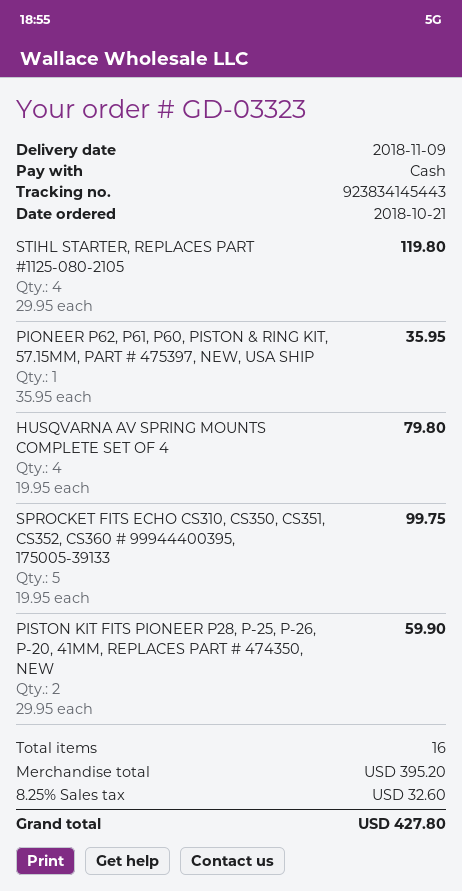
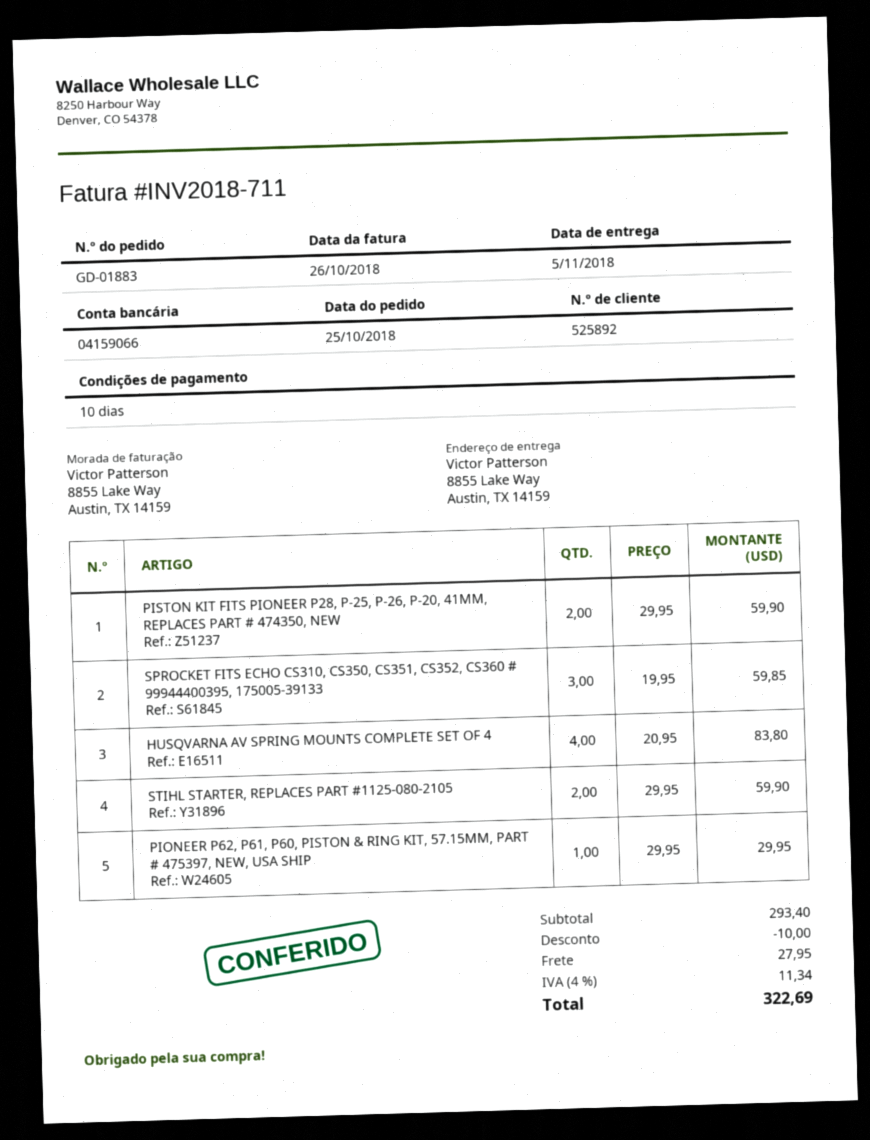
order number: GD-03323 -> GD-01883
order date: 2018-10-21 -> 2018-10-25
delivery date: 2018-11-09 -> 2018-11-05
STIHL STARTER, REPLACES PART #1125-080-2105: 4 x 29.95 = 119.80 -> 2 x 29.95 = 59.90
PIONEER P62, P61, P60, PISTON & RING KIT, 57.15MM, PART # 475397, NEW, USA SHIP: 1 x 35.95 = 35.95 -> 1 x 29.95 = 29.95
HUSQVARNA AV SPRING MOUNTS COMPLETE SET OF 4: 4 x 19.95 = 79.80 -> 4 x 20.95 = 83.80
SPROCKET FITS ECHO CS310, CS350, CS351, CS352, CS360 # 99944400395, 175005-39133: 5 x 19.95 = 99.75 -> 3 x 19.95 = 59.85
subtotal: 395.20 -> 293.40
discount: none -> 10.00
shipping: none -> 27.95
tax: 8.25% = 32.60 -> 4% = 11.34
total: 427.80 -> 322.69

